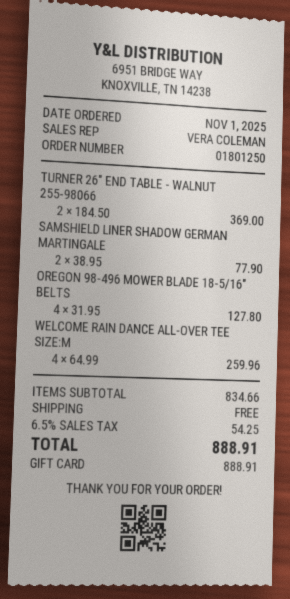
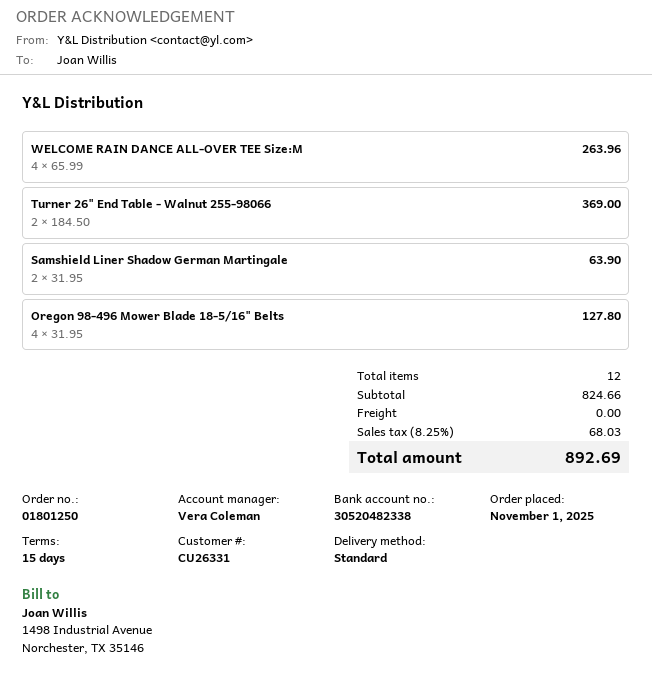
SAMSHIELD LINER SHADOW GERMAN MARTINGALE: 2 x 38.95 = 77.90 -> 2 x 31.95 = 63.90
WELCOME RAIN DANCE ALL-OVER TEE SIZE:M: 4 x 64.99 = 259.96 -> 4 x 65.99 = 263.96
subtotal: 834.66 -> 824.66
tax: 6.5% = 54.25 -> 8.25% = 68.03
total: 888.91 -> 892.69

